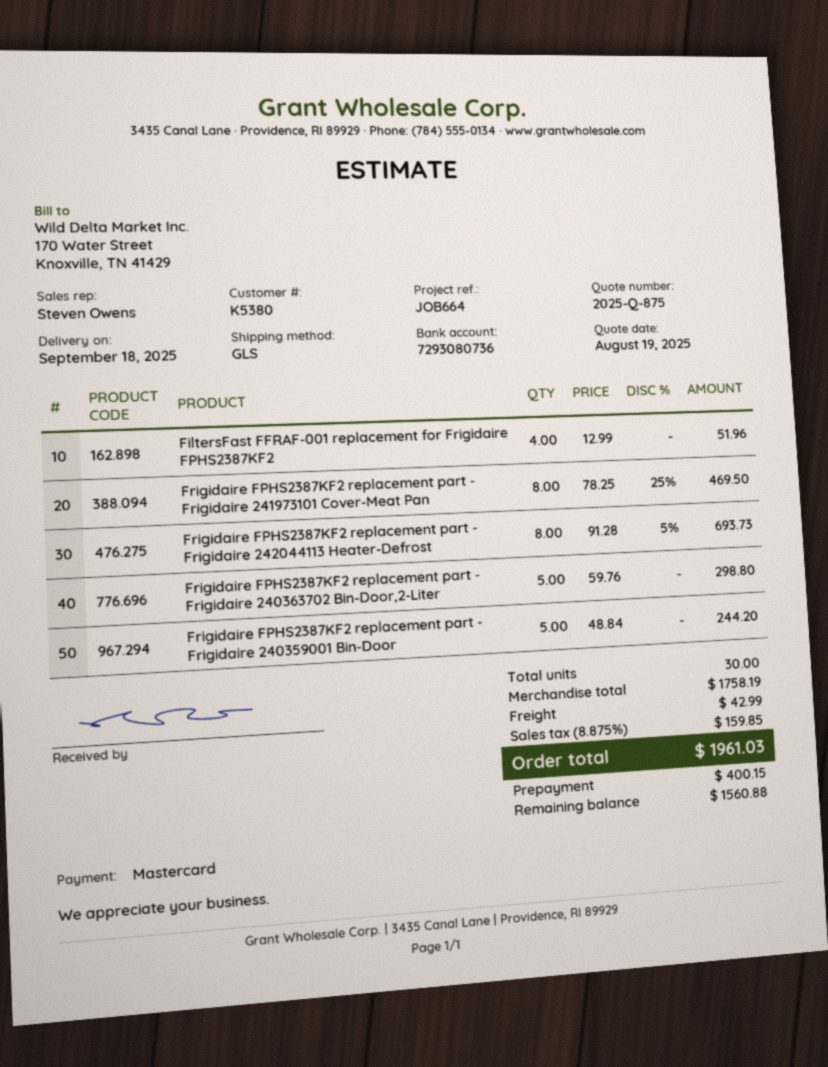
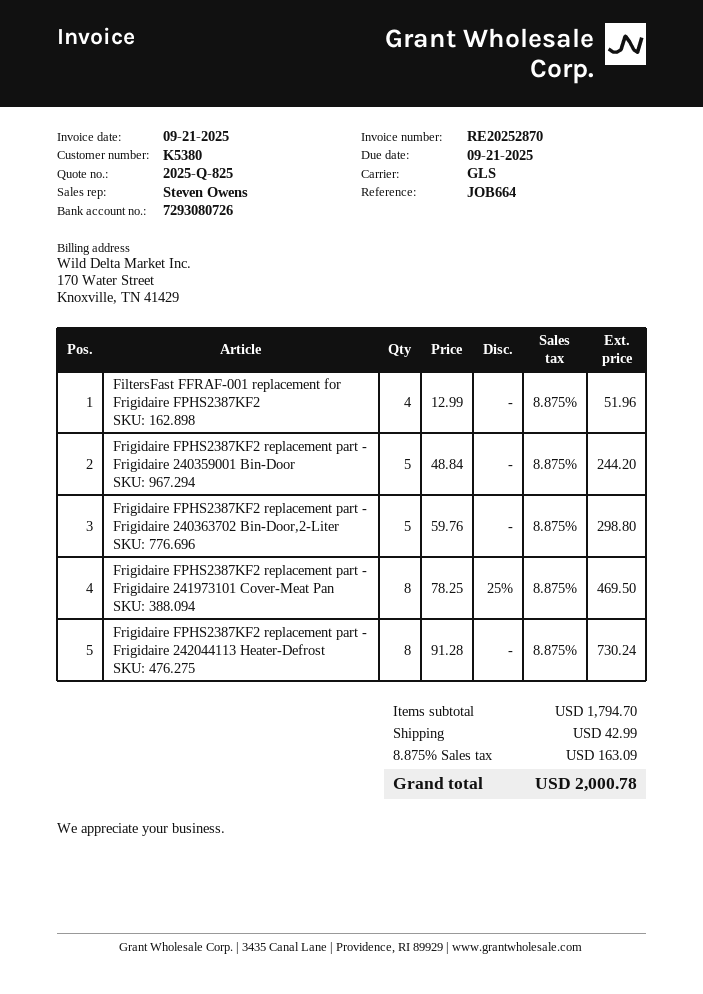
quote number: 2025-Q-875 -> 2025-Q-825
bank account: 7293080736 -> 7293080726
Frigidaire FPHS2387KF2 replacement part - Frigidaire 242044113 Heater-Defrost: 8 x 91.28 - 5% = 693.73 -> 8 x 91.28 = 730.24
subtotal: 1758.19 -> 1794.70
tax: 8.875% = 159.85 -> 8.875% = 163.09
total: 1961.03 -> 2000.78

